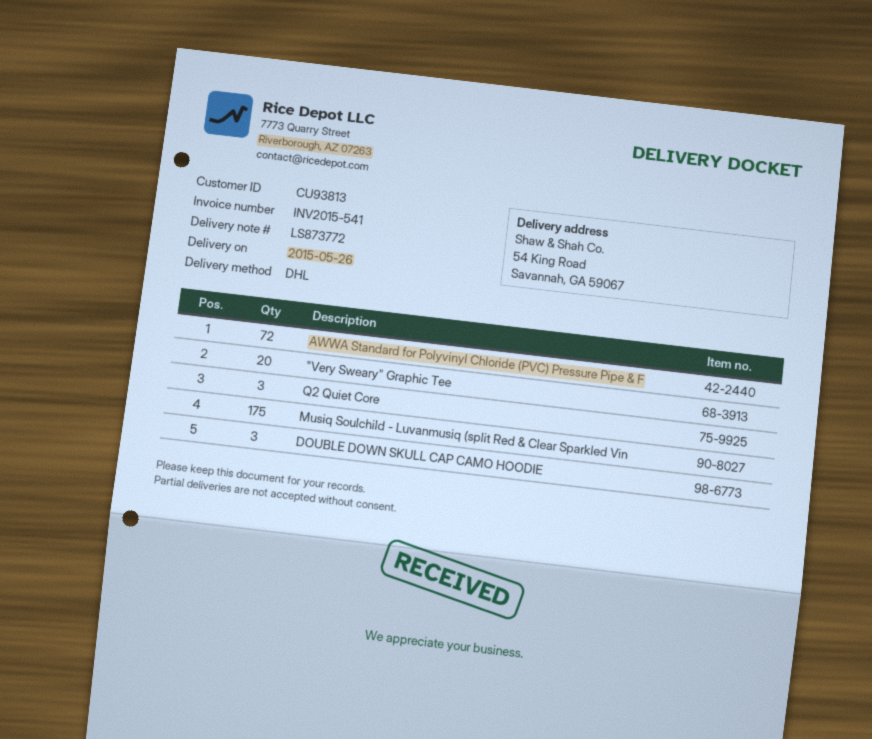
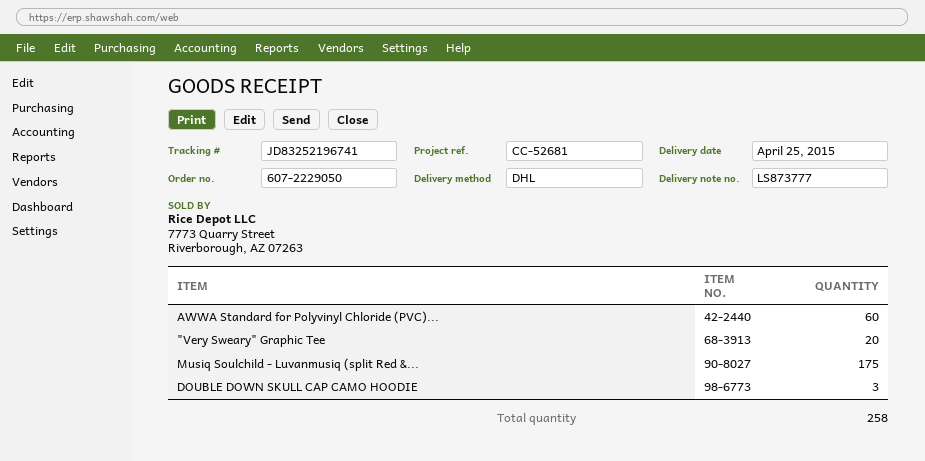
delivery note number: LS873772 -> LS873777
delivery date: 2015-05-26 -> 2015-04-25
AWWA Standard for Polyvinyl Chloride (PVC) Pressure Pipe & F: 72 -> 60
Q2 Quiet Core: 3 -> none

